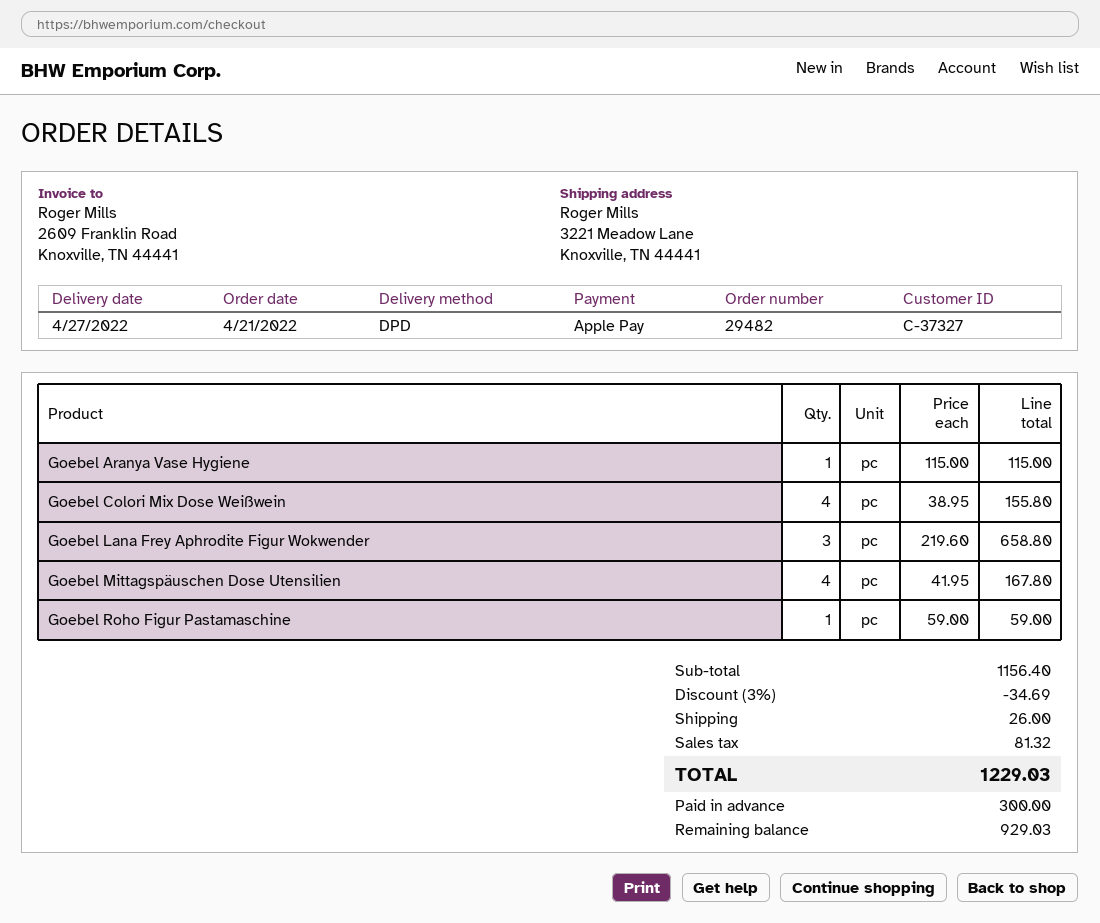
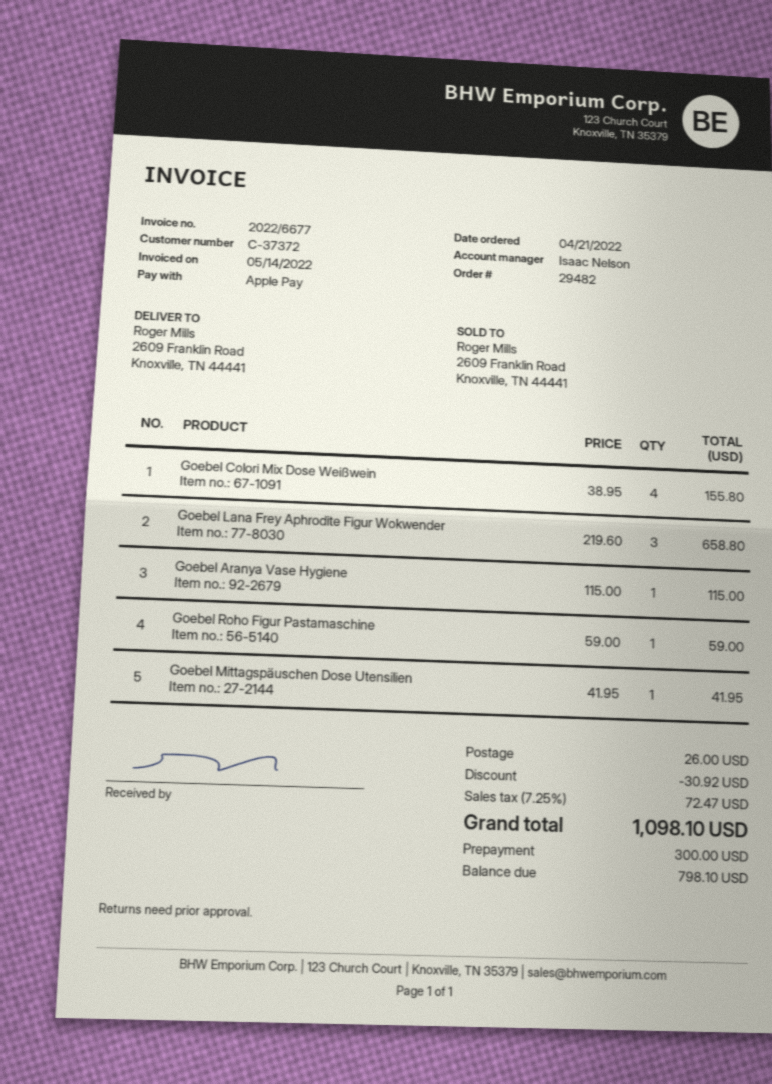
customer number: C-37327 -> C-37372
ship to: 3221 Meadow Lane, Knoxville, TN 44441 -> 2609 Franklin Road, Knoxville, TN 44441
Goebel Mittagspäuschen Dose Utensilien: 4 x 41.95 = 167.80 -> 1 x 41.95 = 41.95
discount: 34.69 -> 30.92
tax: 81.32 -> 72.47
total: 1229.03 -> 1098.10
balance: 929.03 -> 798.10

